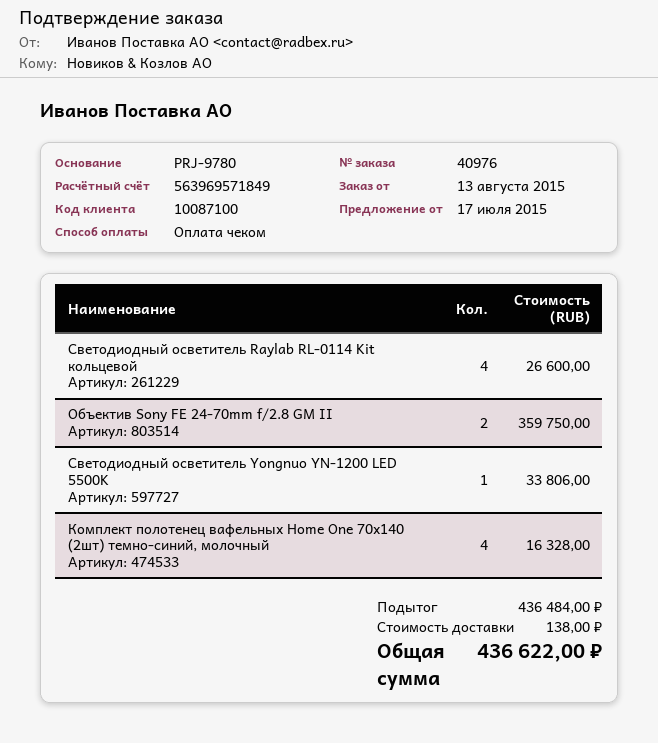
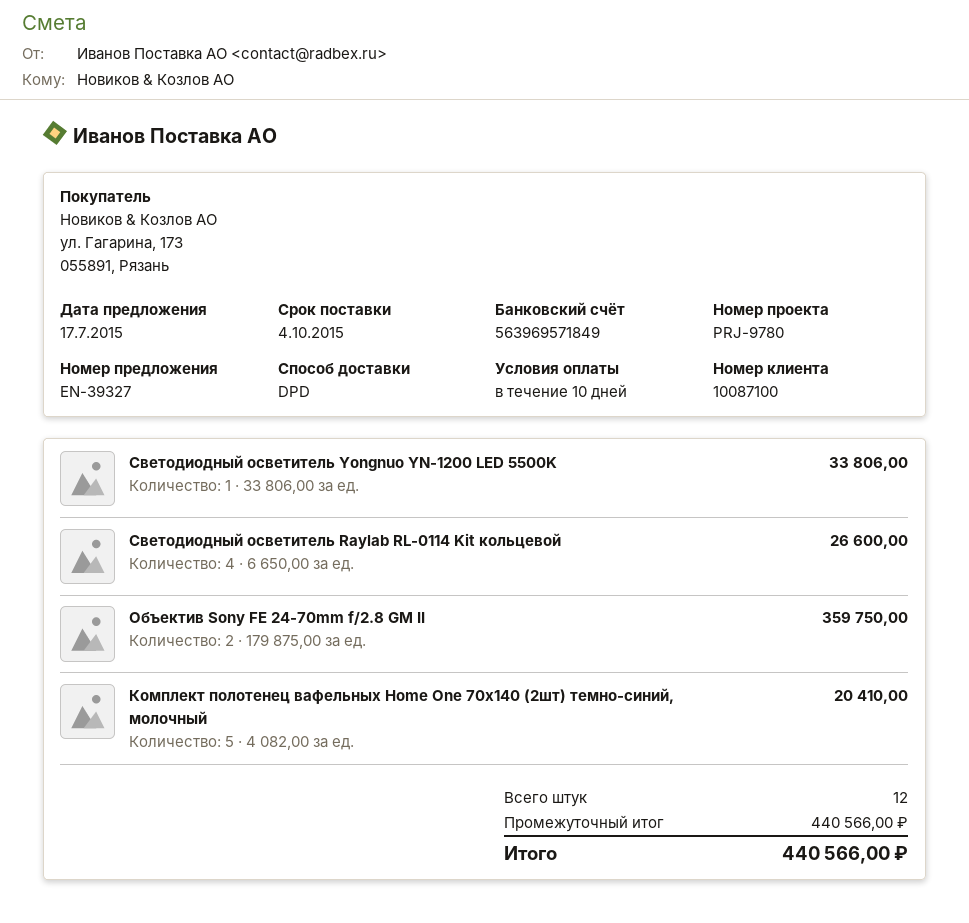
Комплект полотенец вафельных Home One 70х140 (2шт) темно-синий, молочный: 4 for 16328.00 -> 5 for 20410.00
subtotal: 436484.00 -> 440566.00
shipping: 138.00 -> none
total: 436622.00 -> 440566.00

